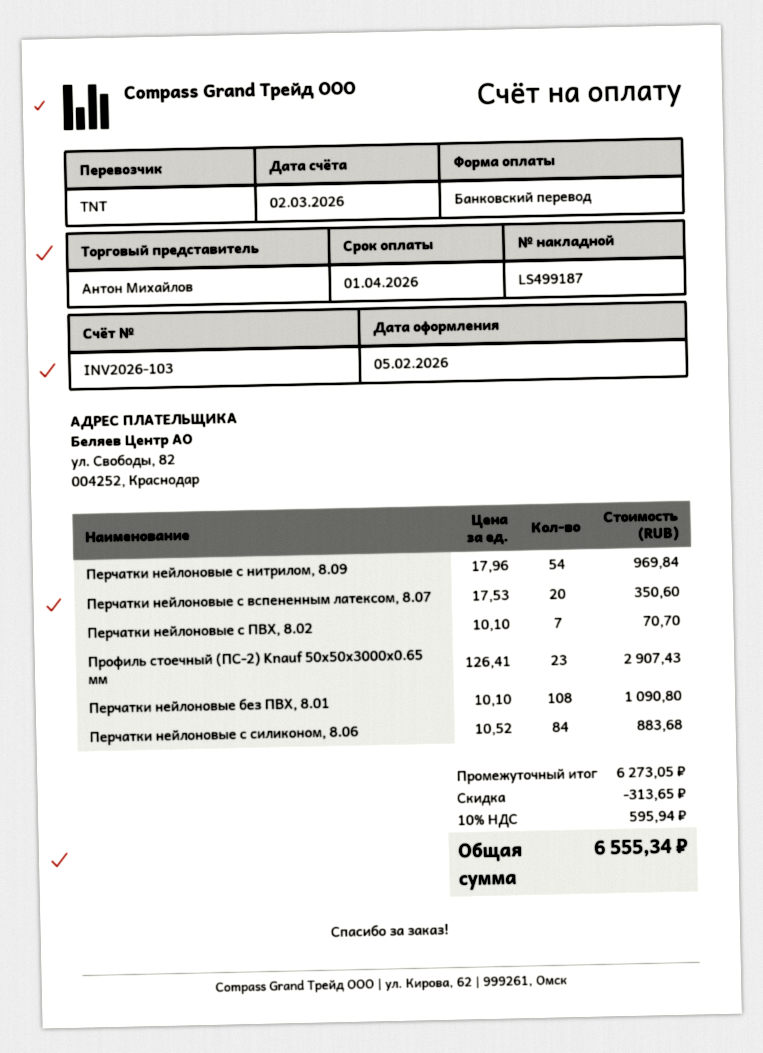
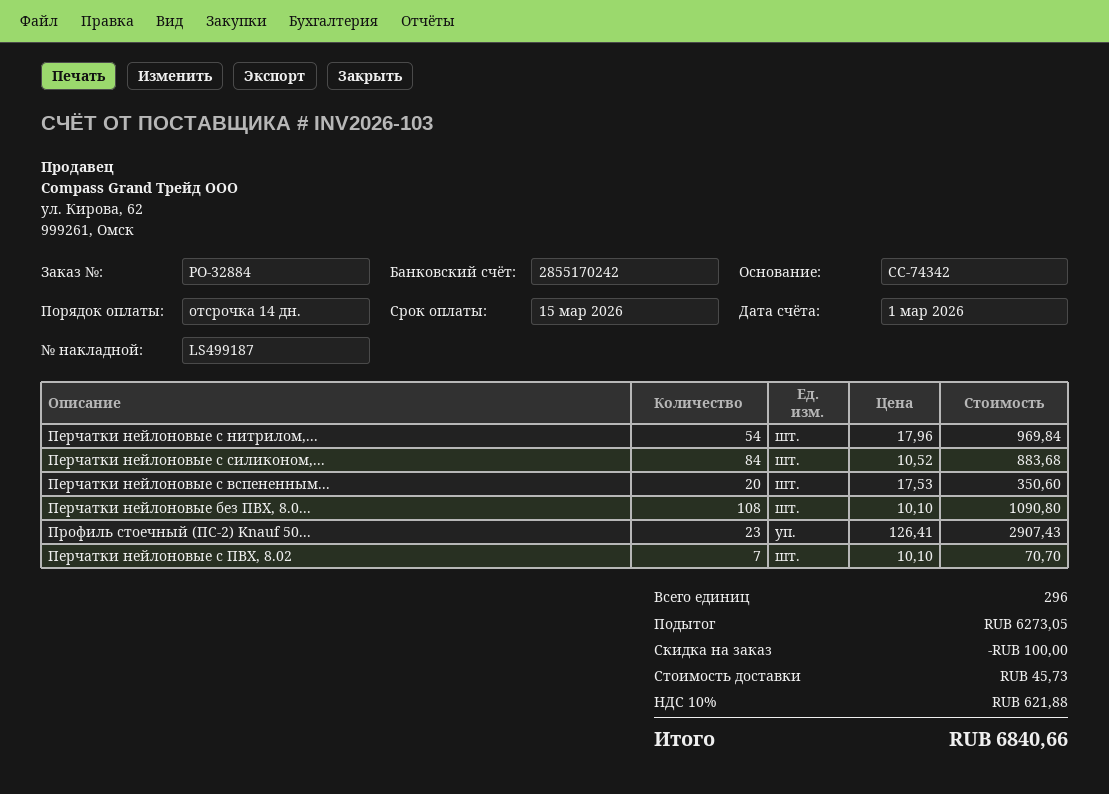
invoice date: 2026-03-02 -> 2026-03-01
due date: 2026-04-01 -> 2026-03-15
discount: 313.65 -> 100.00
shipping: none -> 45.73
tax: 10% = 595.94 -> 10% = 621.88
total: 6555.34 -> 6840.66

